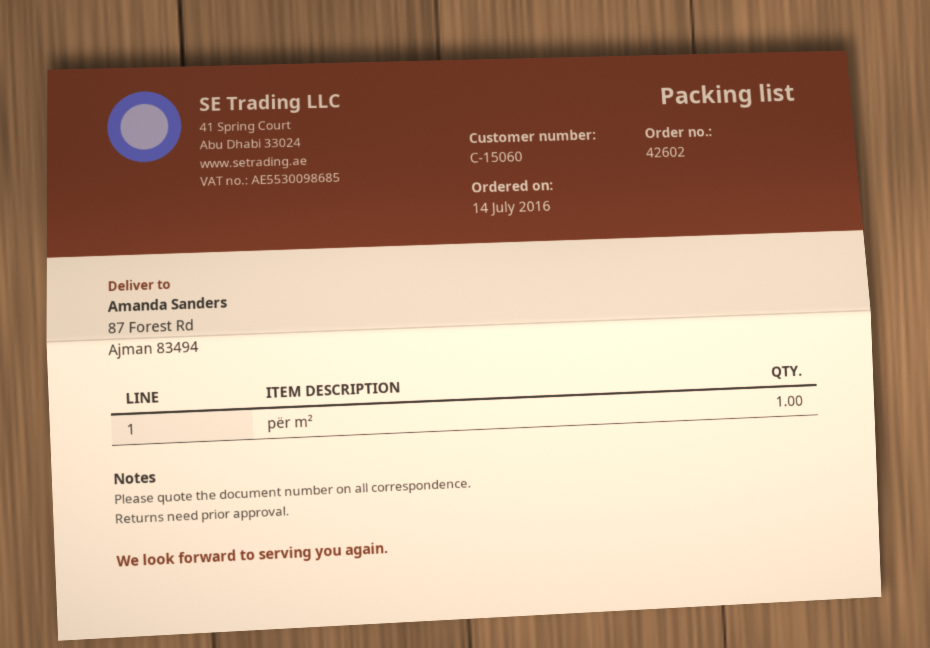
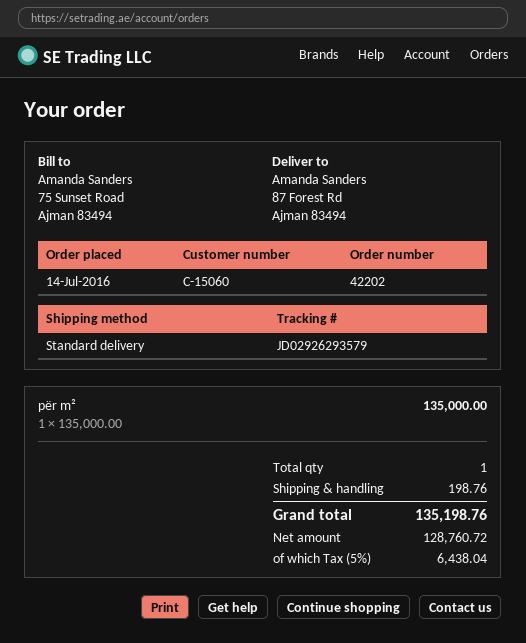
order number: 42602 -> 42202

